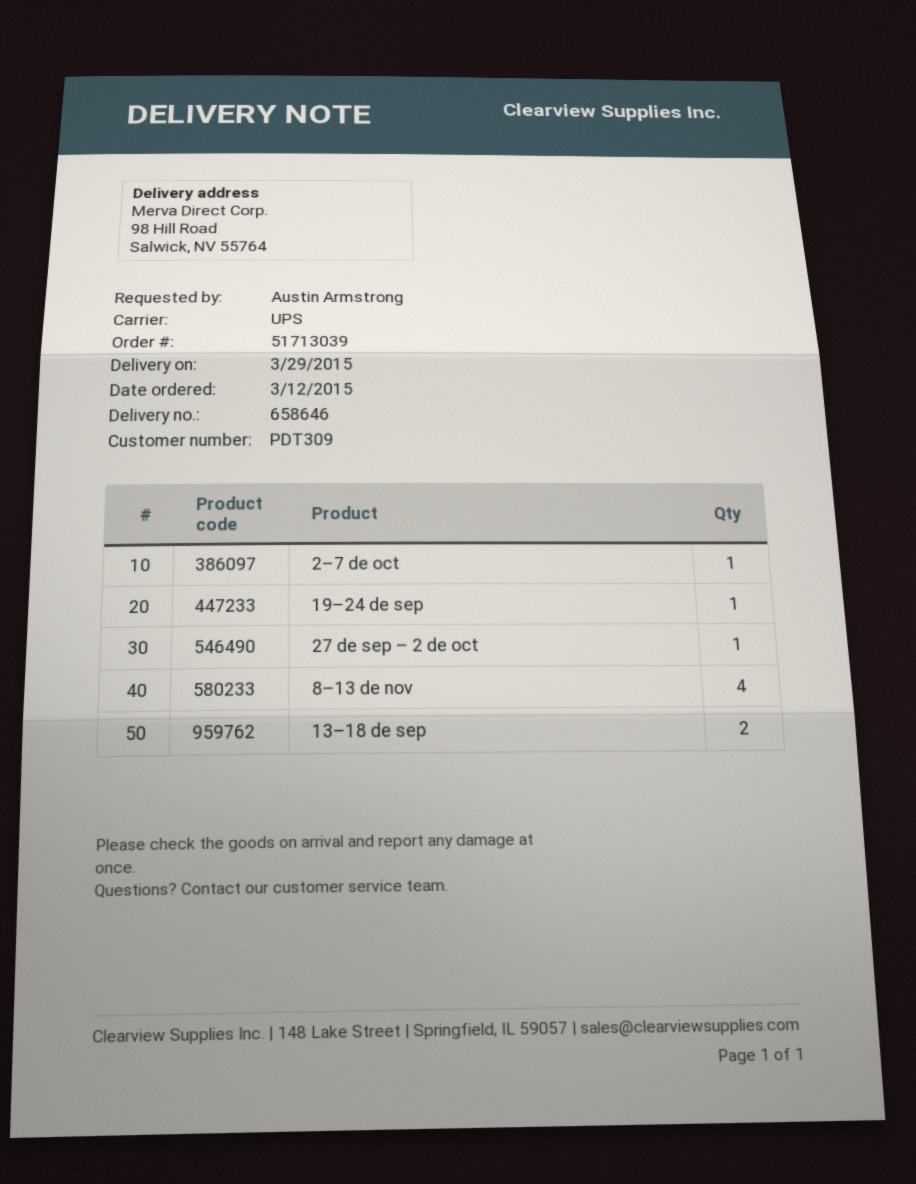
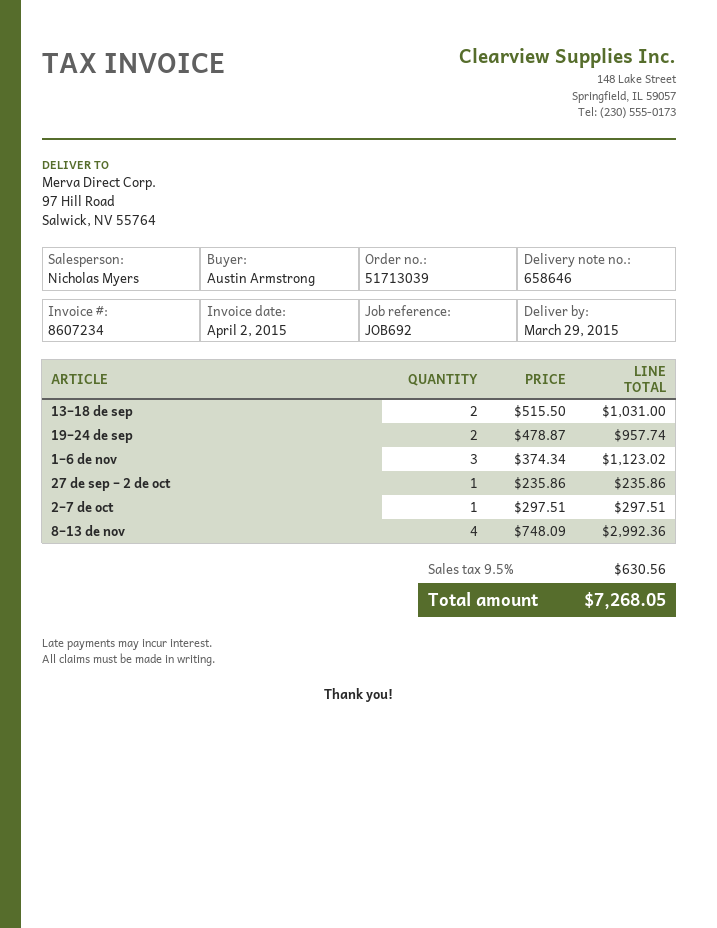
ship to: 98 Hill Road, Salwick, NV 55764 -> 97 Hill Road, Salwick, NV 55764
19–24 de sep: 1 -> 2
1–6 de nov: none -> 3

